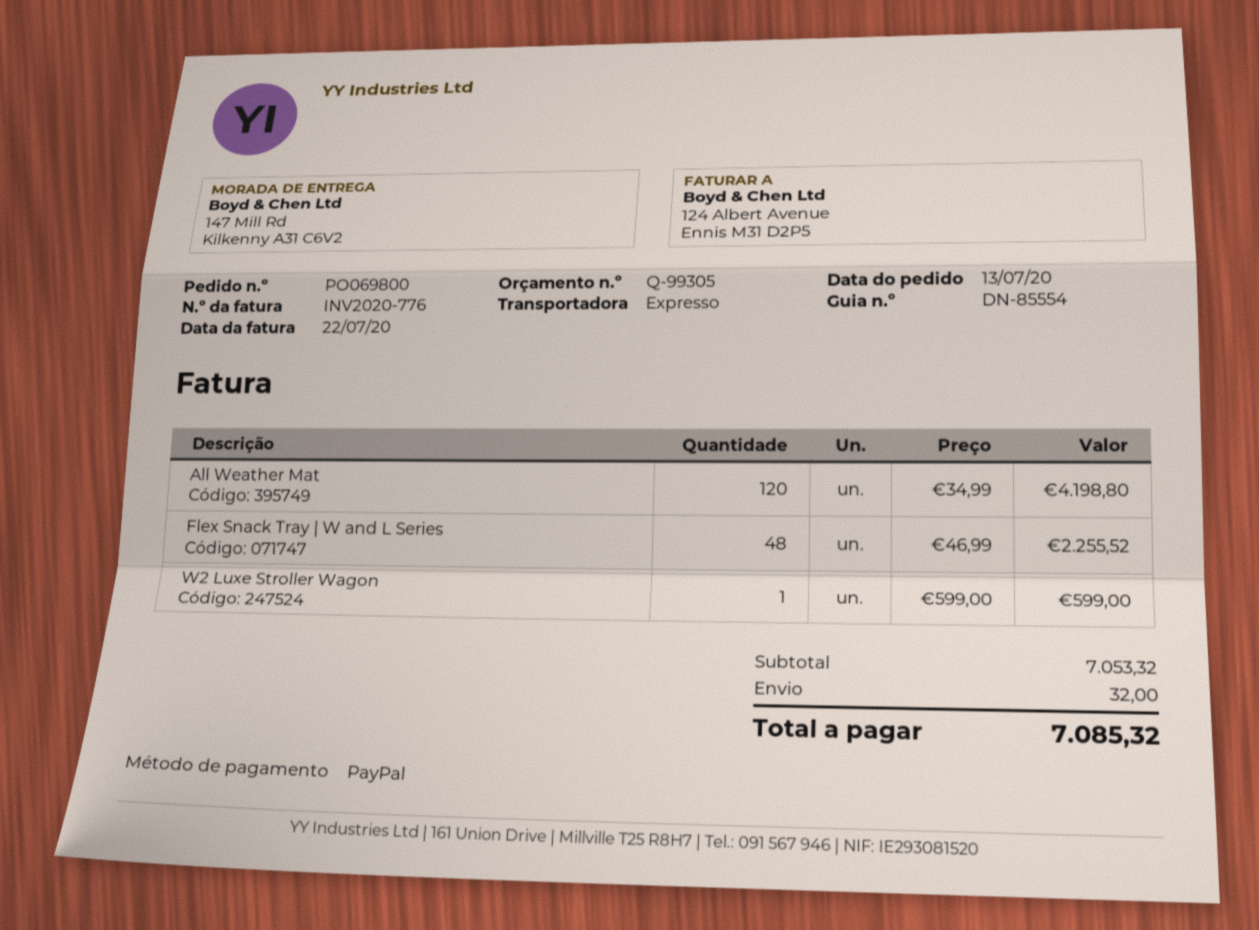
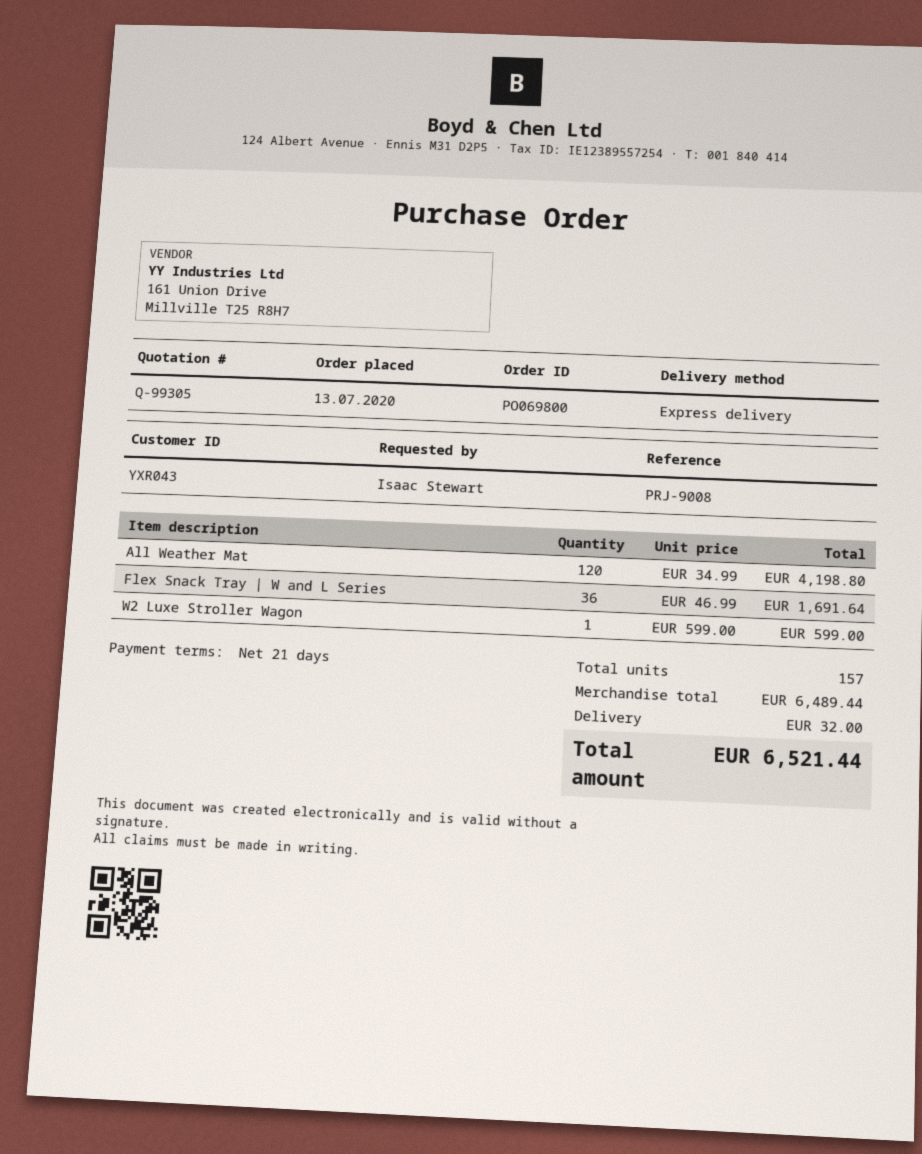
Flex Snack Tray | W and L Series: 48 x 46.99 = 2255.52 -> 36 x 46.99 = 1691.64
subtotal: 7053.32 -> 6489.44
total: 7085.32 -> 6521.44

